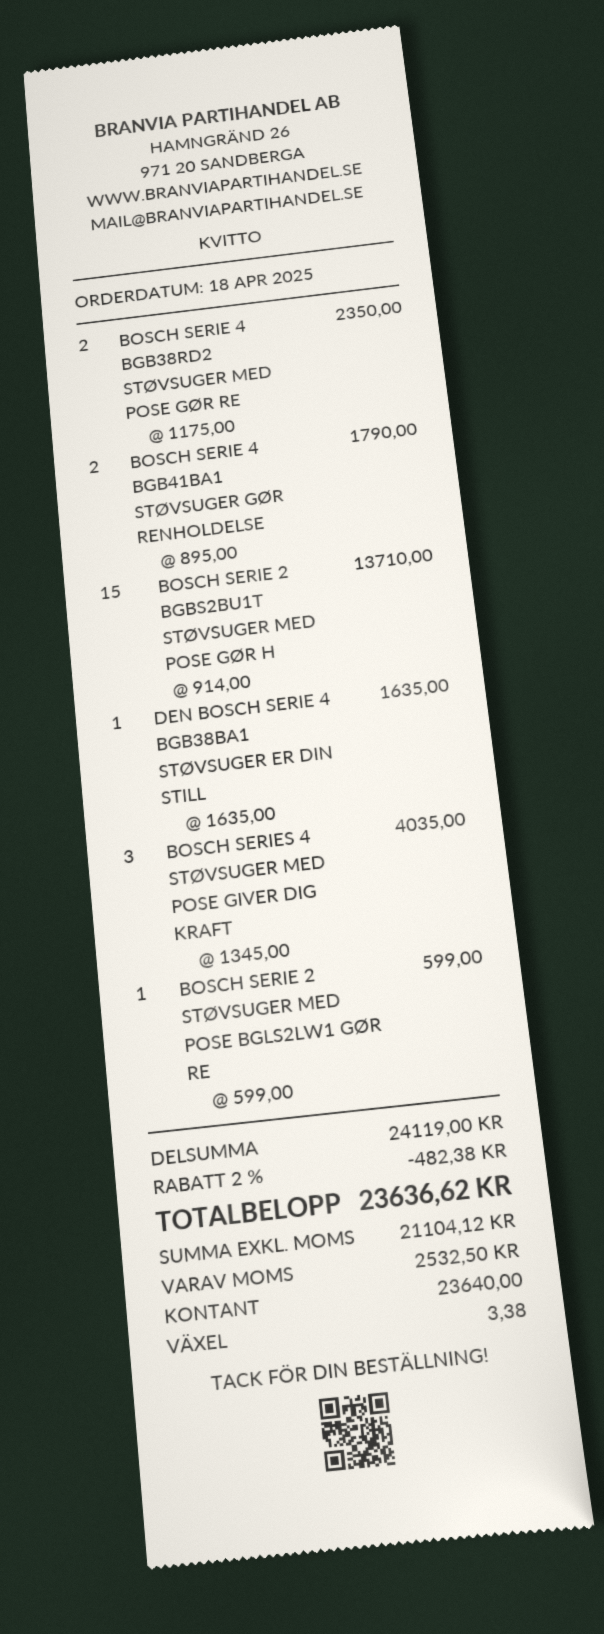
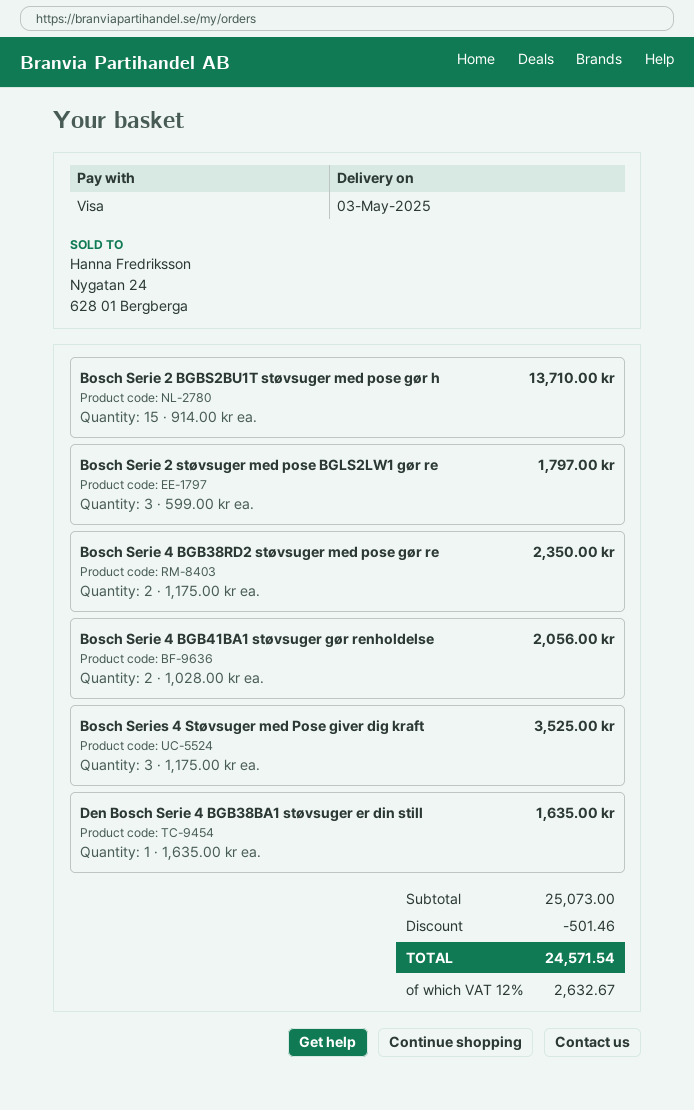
payment method: cash -> Visa
BOSCH SERIE 4 BGB41BA1 STØVSUGER GØR RENHOLDELSE: 2 x 895.00 = 1790.00 -> 2 x 1028.00 = 2056.00
BOSCH SERIES 4 STØVSUGER MED POSE GIVER DIG KRAFT: 3 x 1345.00 = 4035.00 -> 3 x 1175.00 = 3525.00
BOSCH SERIE 2 STØVSUGER MED POSE BGLS2LW1 GØR RE: 1 x 599.00 = 599.00 -> 3 x 599.00 = 1797.00
subtotal: 24119.00 -> 25073.00
discount: 482.38 -> 501.46
tax: 2532.50 -> 2632.67
total: 23636.62 -> 24571.54

